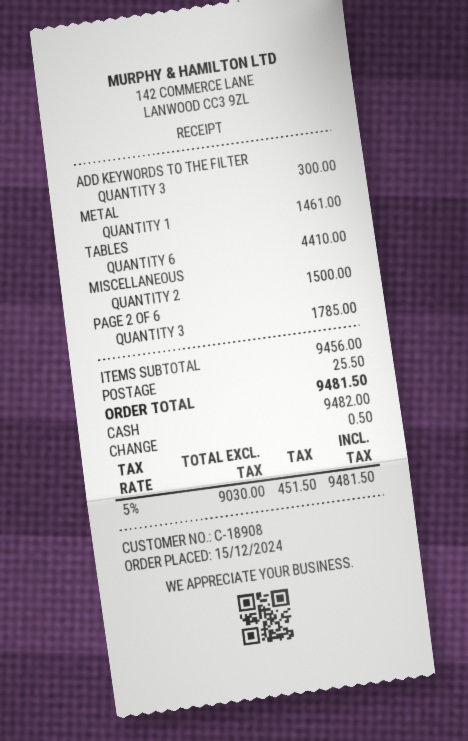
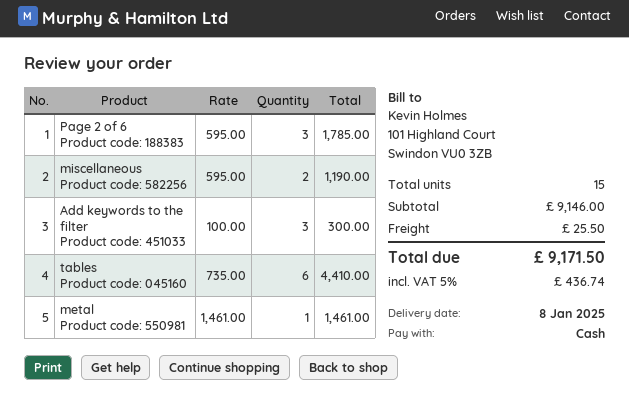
MISCELLANEOUS: 2 for 1500.00 -> 2 for 1190.00
subtotal: 9456.00 -> 9146.00
tax: 5% = 451.50 -> 5% = 436.74
total: 9481.50 -> 9171.50

